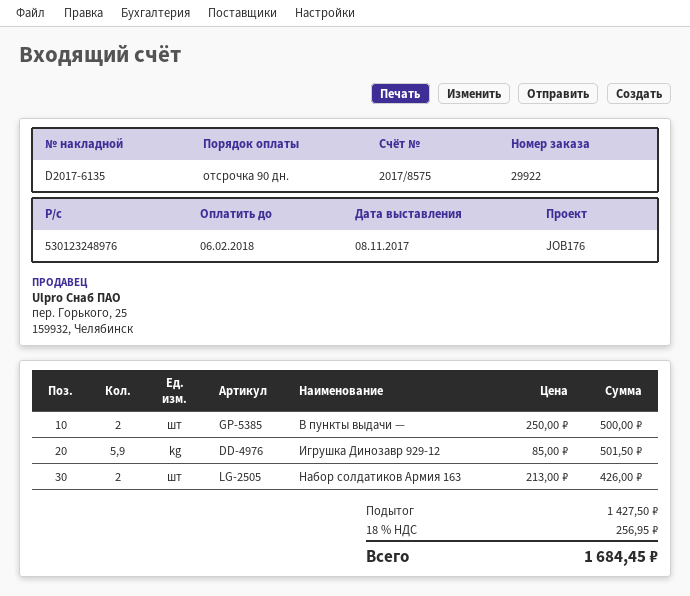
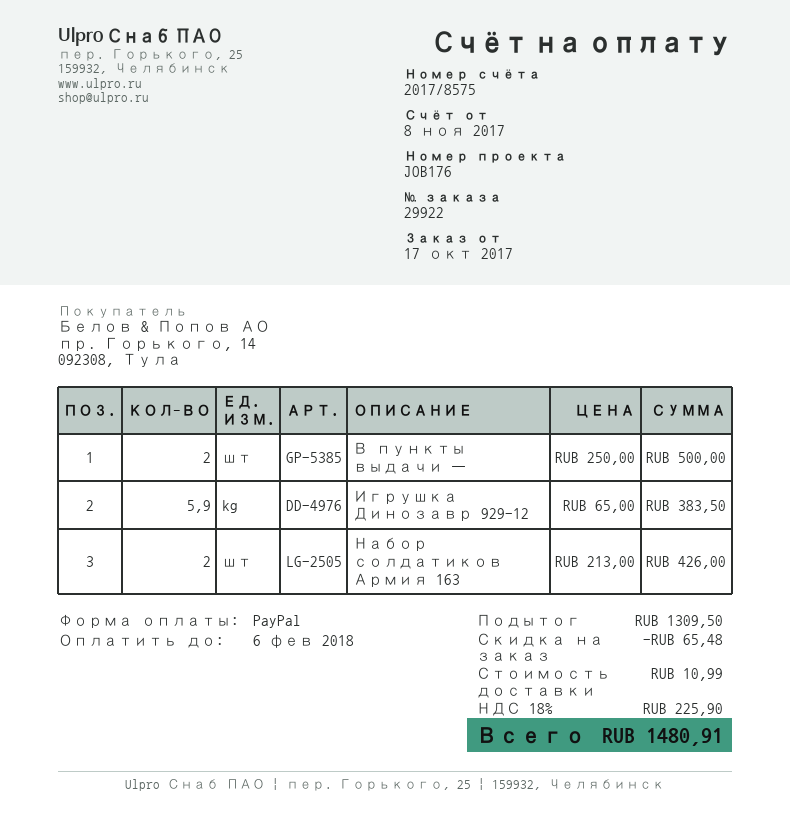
Игрушка Динозавр 929-12: 5.9 x 85.00 = 501.50 -> 5.9 x 65.00 = 383.50
subtotal: 1427.50 -> 1309.50
discount: none -> 65.48
shipping: none -> 10.99
tax: 18% = 256.95 -> 18% = 225.90
total: 1684.45 -> 1480.91

